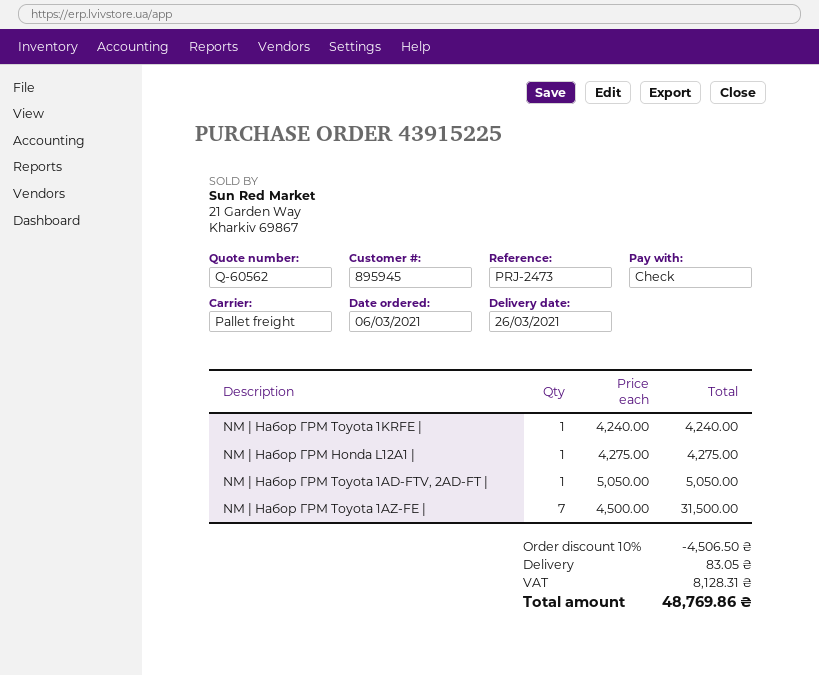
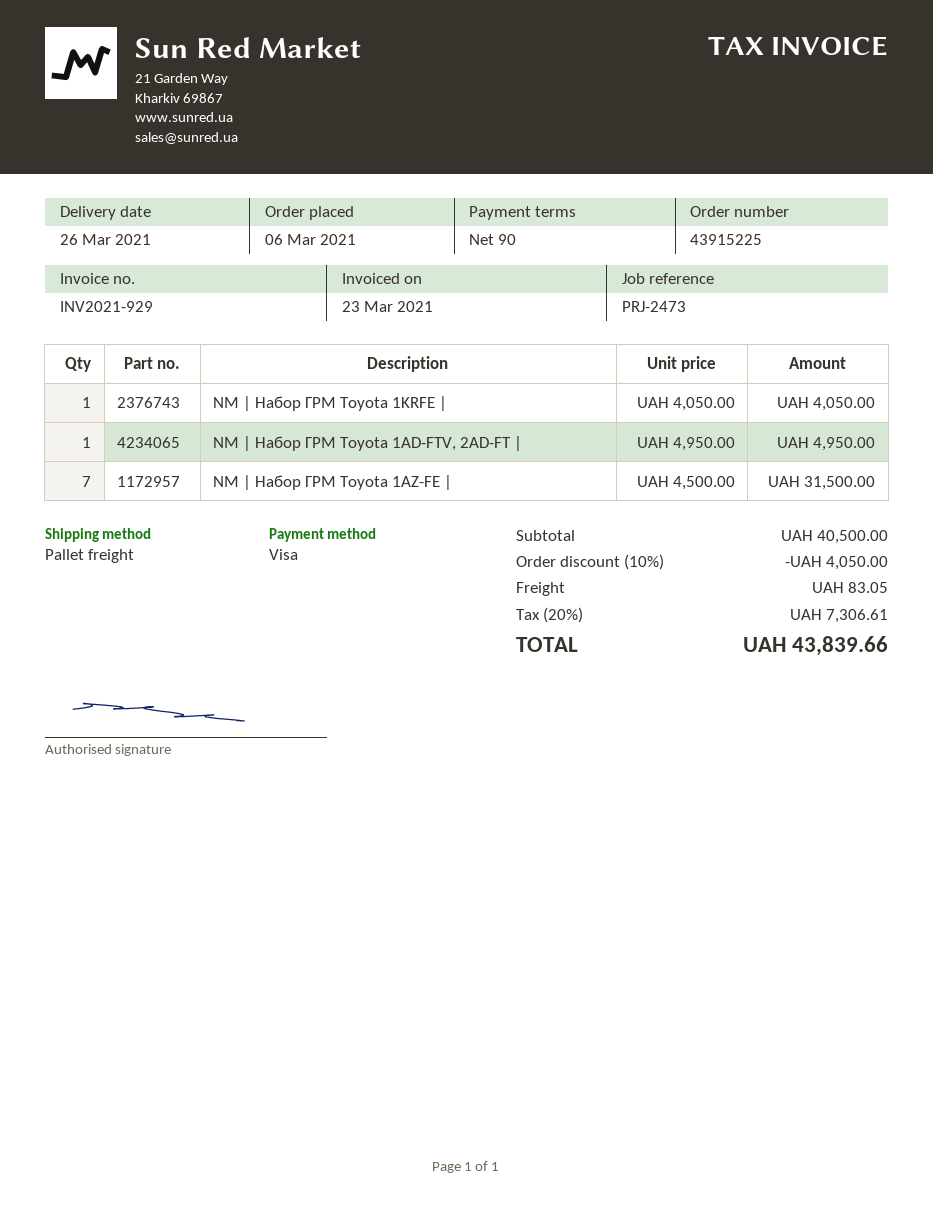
payment method: cheque -> Visa
NM | Набор ГРМ Toyota 1KRFE |: 1 x 4240.00 = 4240.00 -> 1 x 4050.00 = 4050.00
NM | Набор ГРМ Honda L12A1 |: 1 x 4275.00 = 4275.00 -> none
NM | Набор ГРМ Toyota 1AD-FTV, 2AD-FT |: 1 x 5050.00 = 5050.00 -> 1 x 4950.00 = 4950.00
discount: 10% = 4506.50 -> 10% = 4050.00
tax: 8128.31 -> 7306.61
total: 48769.86 -> 43839.66

